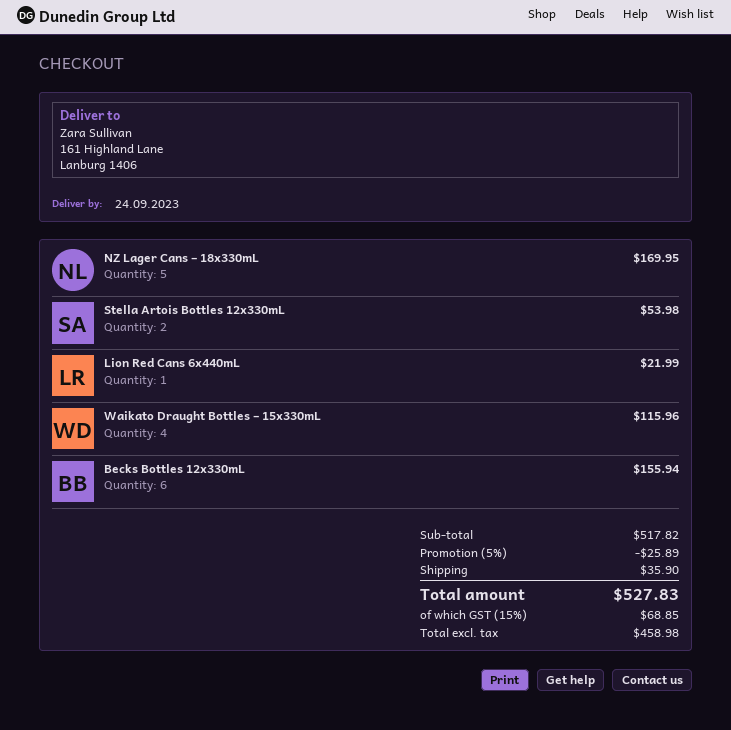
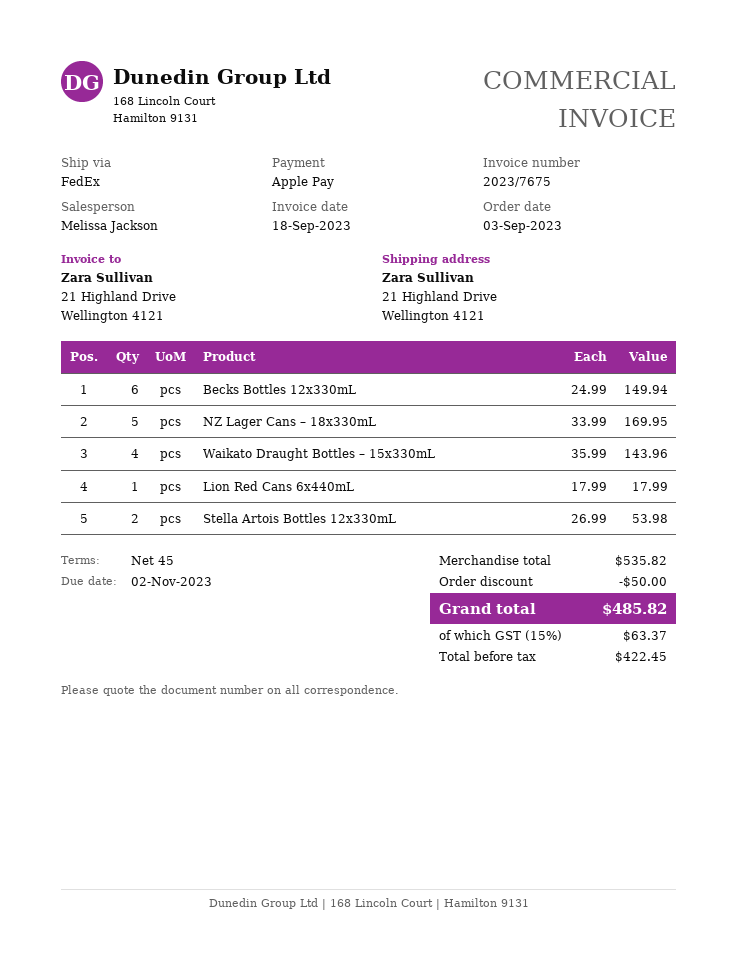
ship to: 161 Highland Lane, Lanburg 1406 -> 21 Highland Drive, Wellington 4121
Lion Red Cans 6x440mL: 1 for 21.99 -> 1 for 17.99
Waikato Draught Bottles – 15x330mL: 4 for 115.96 -> 4 for 143.96
Becks Bottles 12x330mL: 6 for 155.94 -> 6 for 149.94
subtotal: 517.82 -> 535.82
discount: 25.89 -> 50.00
shipping: 35.90 -> none
net: 458.98 -> 422.45
tax: 15% = 68.85 -> 15% = 63.37
total: 527.83 -> 485.82

